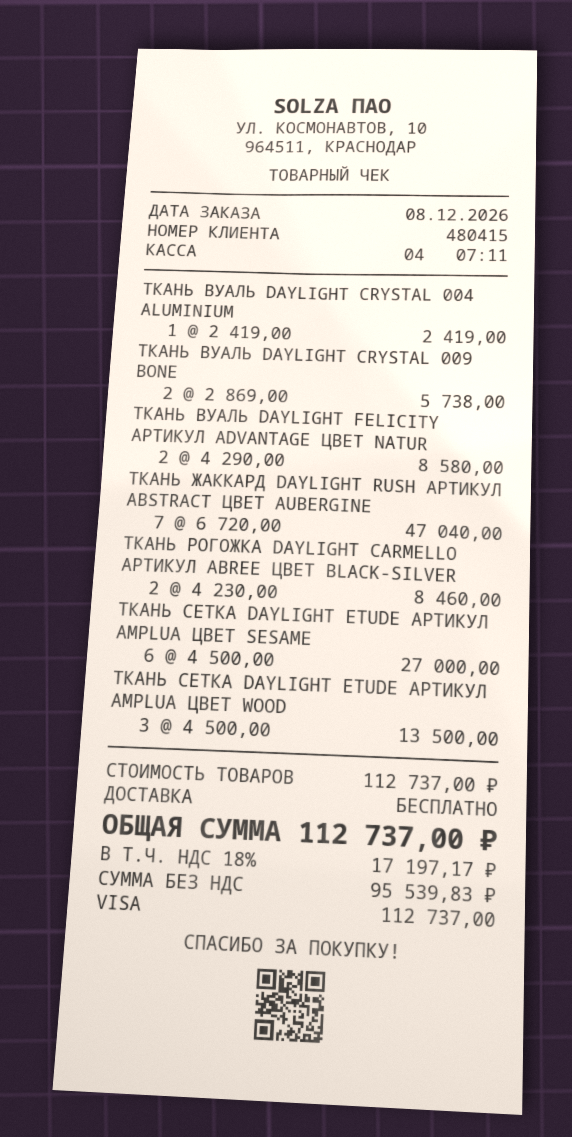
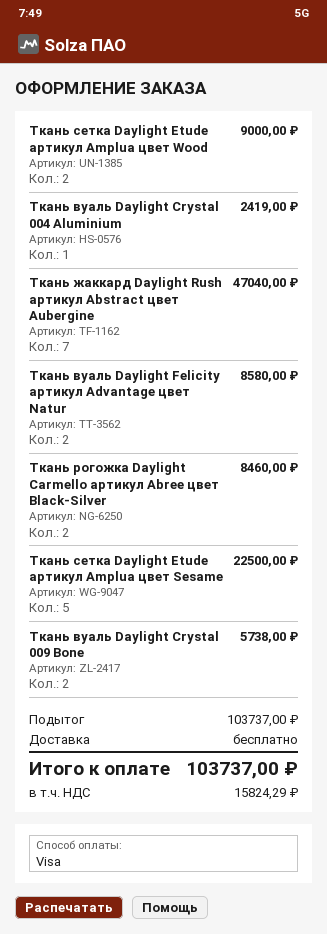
ТКАНЬ СЕТКА DAYLIGHT ETUDE АРТИКУЛ AMPLUA ЦВЕТ SESAME: 6 for 27000.00 -> 5 for 22500.00
ТКАНЬ СЕТКА DAYLIGHT ETUDE АРТИКУЛ AMPLUA ЦВЕТ WOOD: 3 for 13500.00 -> 2 for 9000.00
subtotal: 112737.00 -> 103737.00
tax: 17197.17 -> 15824.29
total: 112737.00 -> 103737.00

